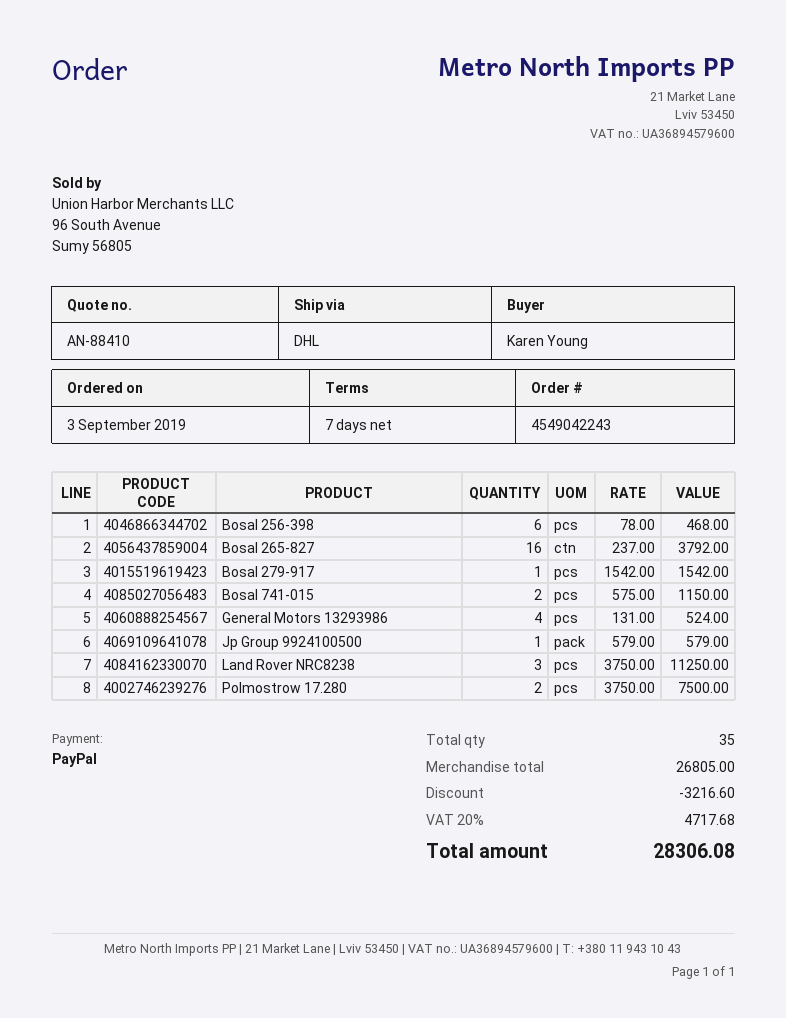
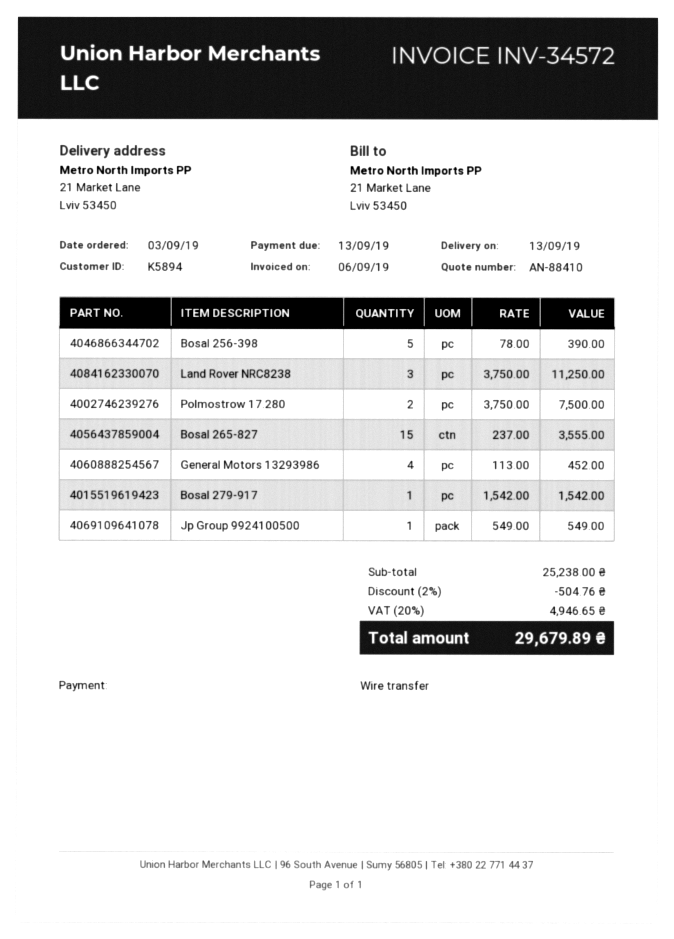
payment method: PayPal -> bank transfer
Bosal 256-398: 6 x 78.00 = 468.00 -> 5 x 78.00 = 390.00
Bosal 265-827: 16 x 237.00 = 3792.00 -> 15 x 237.00 = 3555.00
Bosal 741-015: 2 x 575.00 = 1150.00 -> none
General Motors 13293986: 4 x 131.00 = 524.00 -> 4 x 113.00 = 452.00
Jp Group 9924100500: 1 x 579.00 = 579.00 -> 1 x 549.00 = 549.00
subtotal: 26805.00 -> 25238.00
discount: 3216.60 -> 504.76
tax: 20% = 4717.68 -> 20% = 4946.65
total: 28306.08 -> 29679.89

